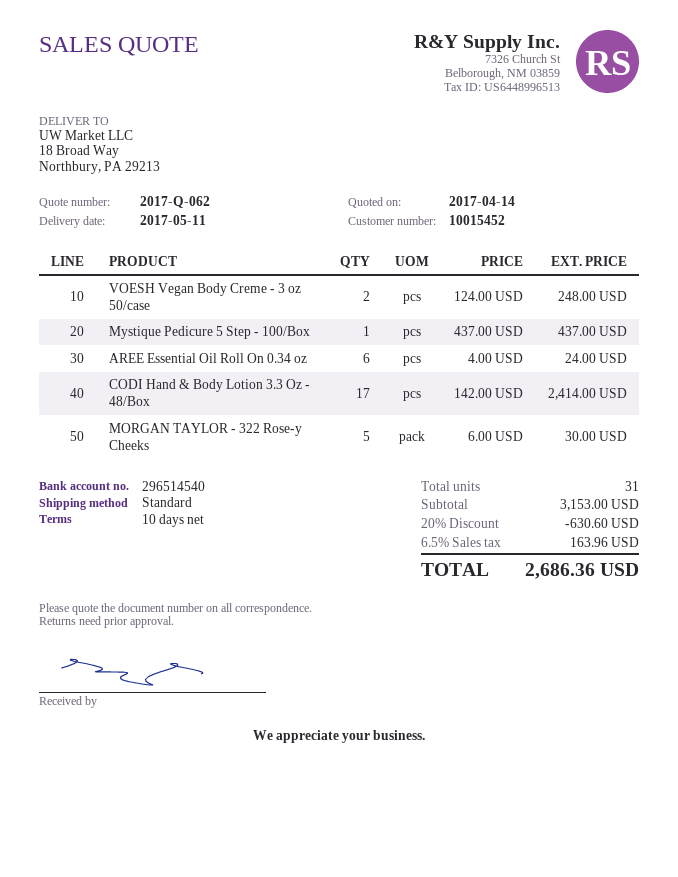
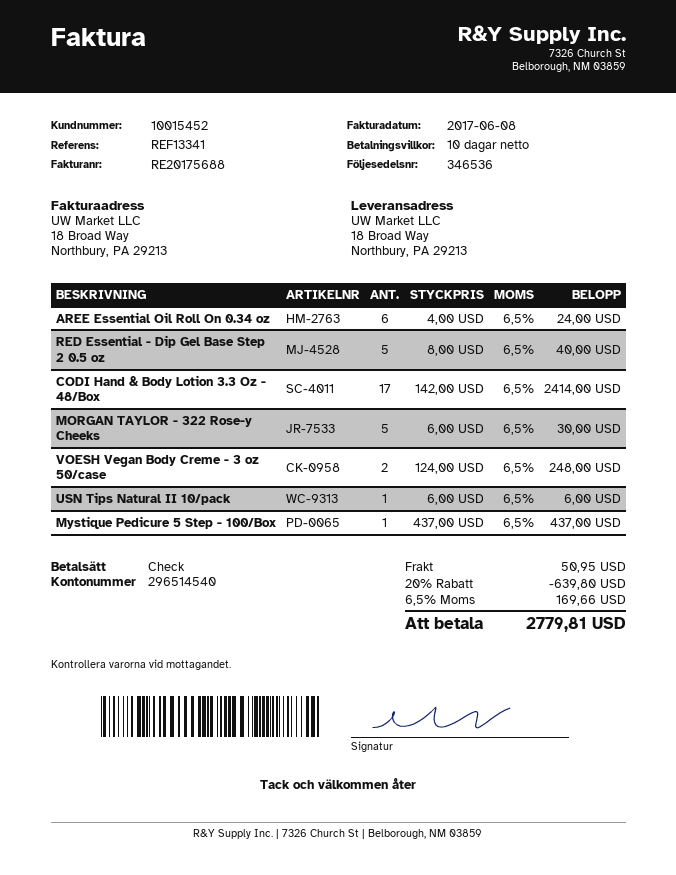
RED Essential - Dip Gel Base Step 2 0.5 oz: none -> 5 x 8.00 = 40.00
USN Tips Natural II 10/pack: none -> 1 x 6.00 = 6.00
discount: 20% = 630.60 -> 20% = 639.80
shipping: none -> 50.95
tax: 6.5% = 163.96 -> 6.5% = 169.66
total: 2686.36 -> 2779.81

